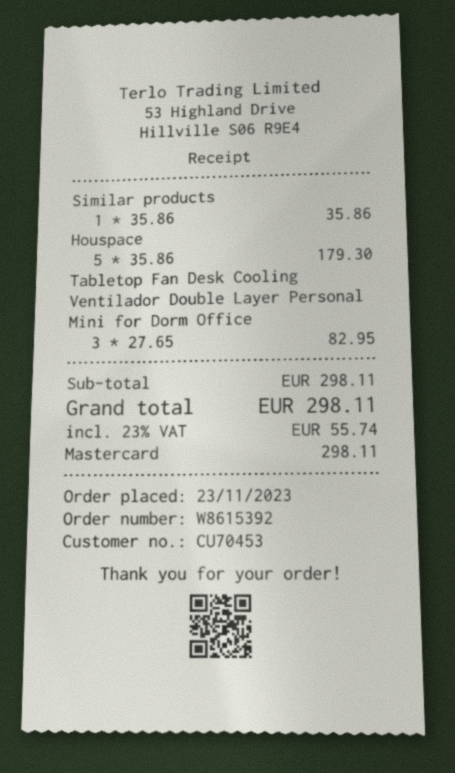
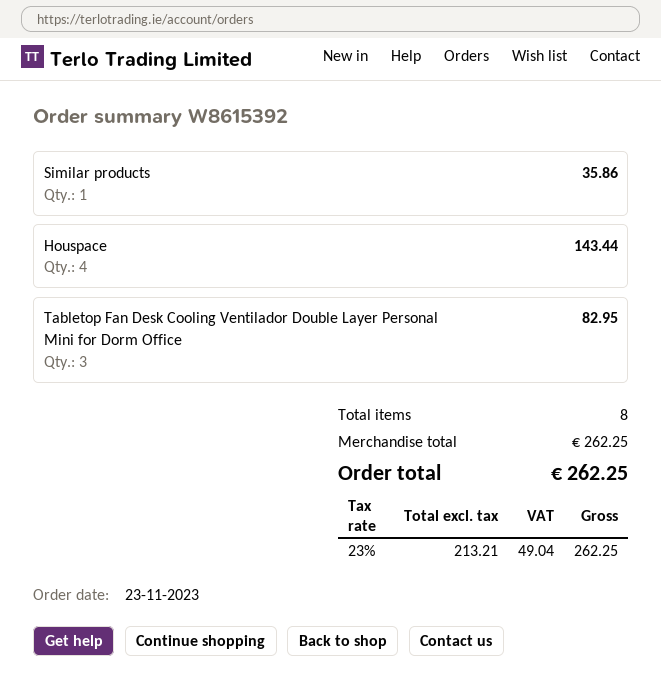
Houspace: 5 for 179.30 -> 4 for 143.44
subtotal: 298.11 -> 262.25
tax: 23% = 55.74 -> 23% = 49.04
total: 298.11 -> 262.25

